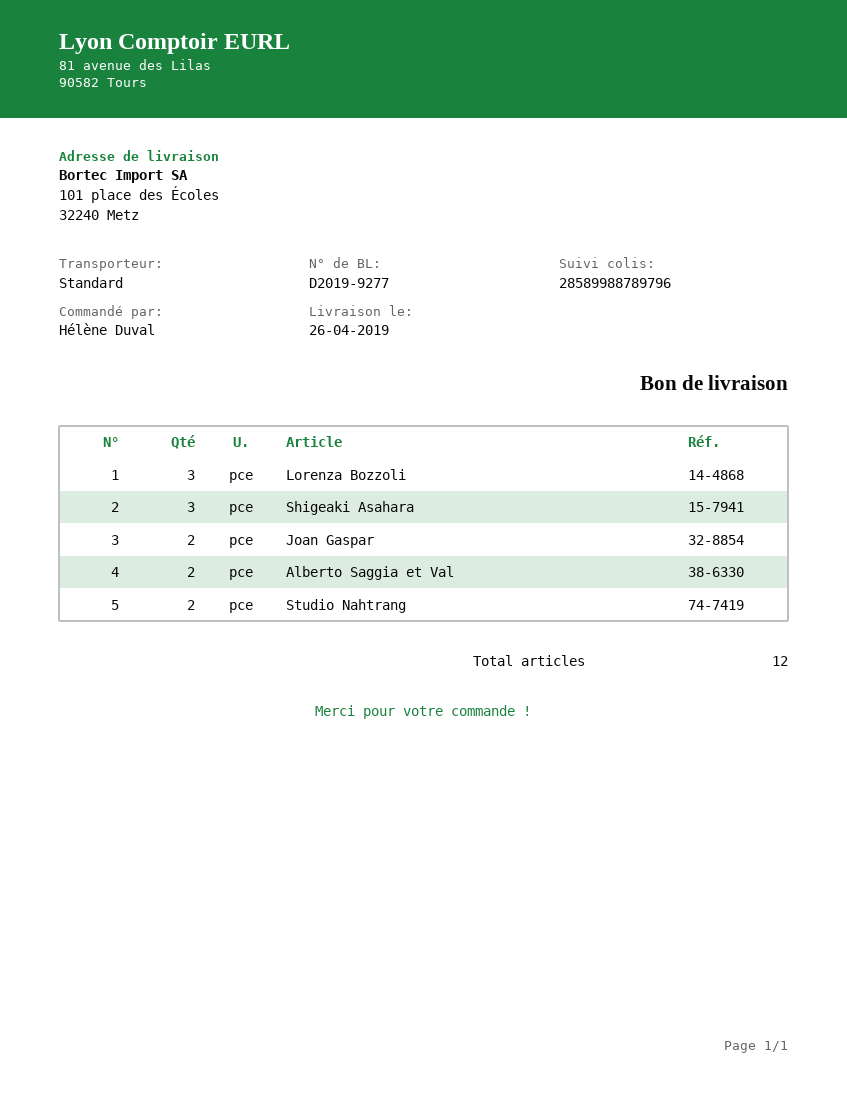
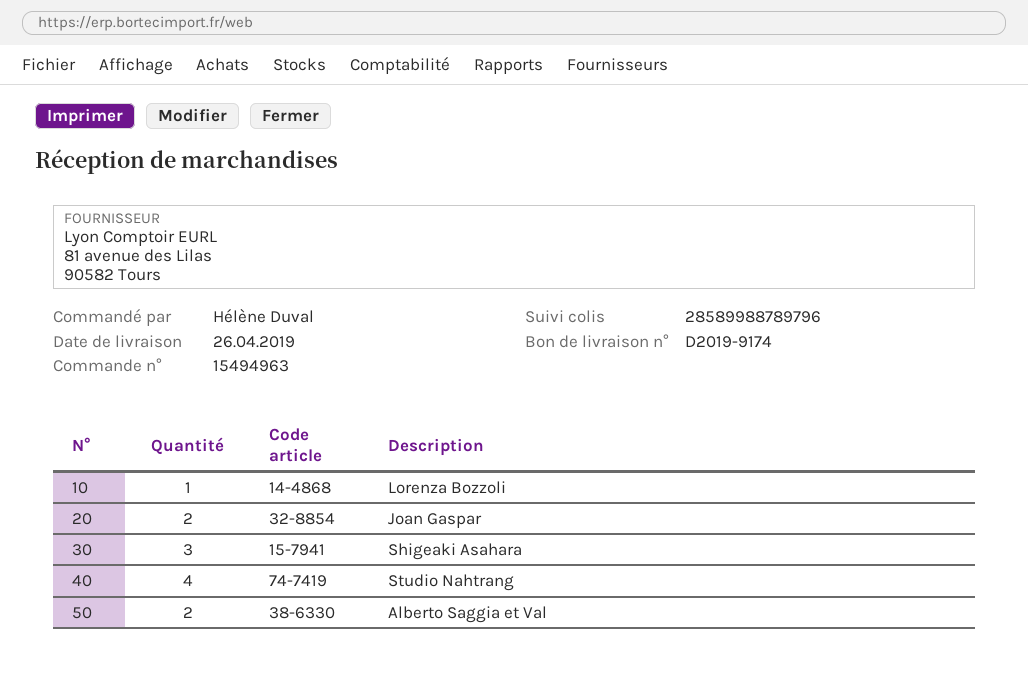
delivery note number: D2019-9277 -> D2019-9174
Lorenza Bozzoli: 3 -> 1
Studio Nahtrang: 2 -> 4

